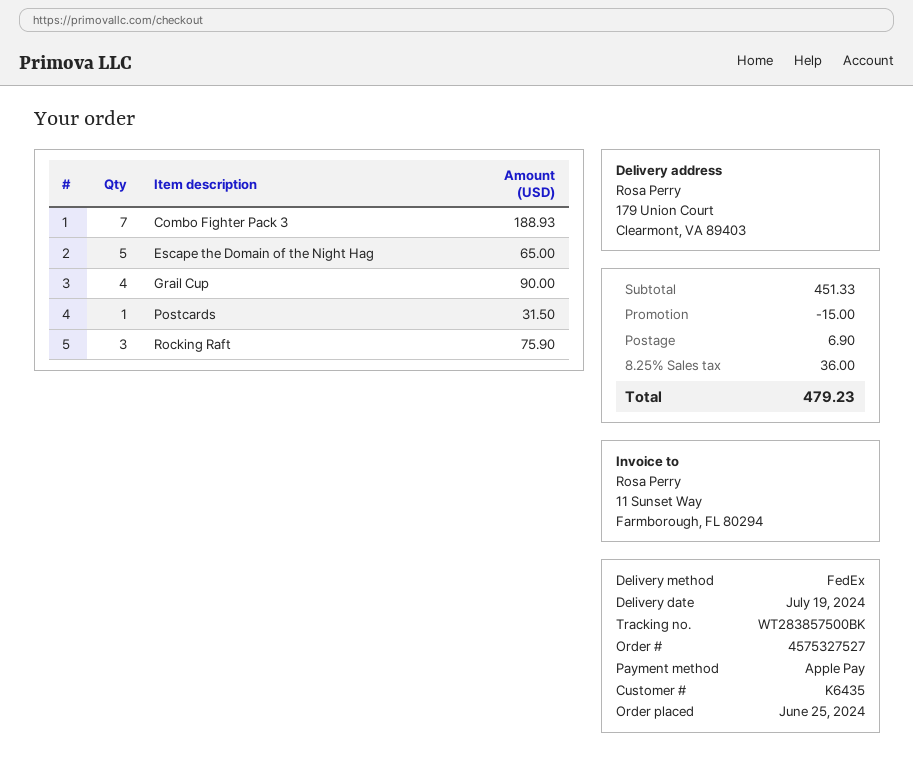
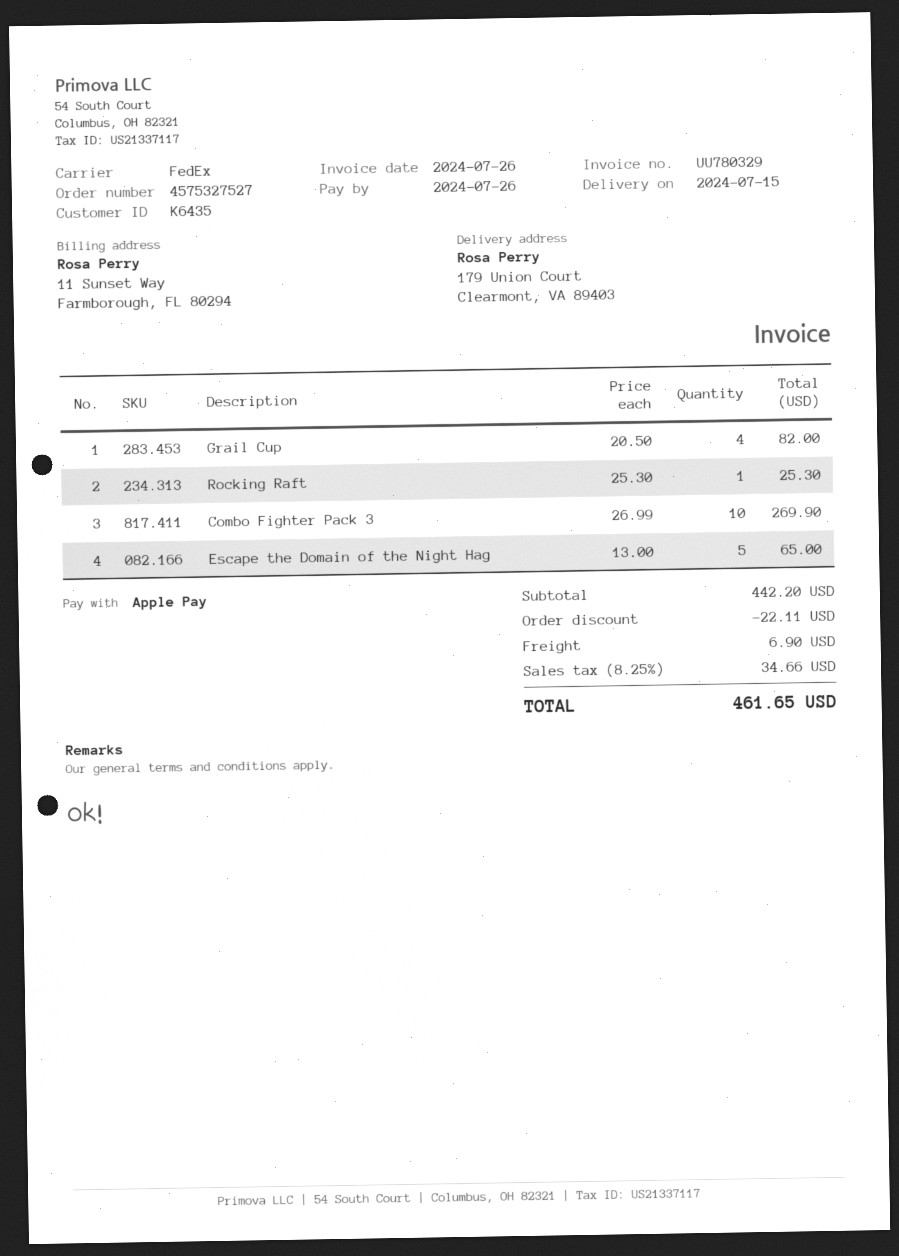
delivery date: 2024-07-19 -> 2024-07-15
Combo Fighter Pack 3: 7 for 188.93 -> 10 for 269.90
Grail Cup: 4 for 90.00 -> 4 for 82.00
Postcards: 1 for 31.50 -> none
Rocking Raft: 3 for 75.90 -> 1 for 25.30
subtotal: 451.33 -> 442.20
discount: 15.00 -> 22.11
tax: 8.25% = 36.00 -> 8.25% = 34.66
total: 479.23 -> 461.65

